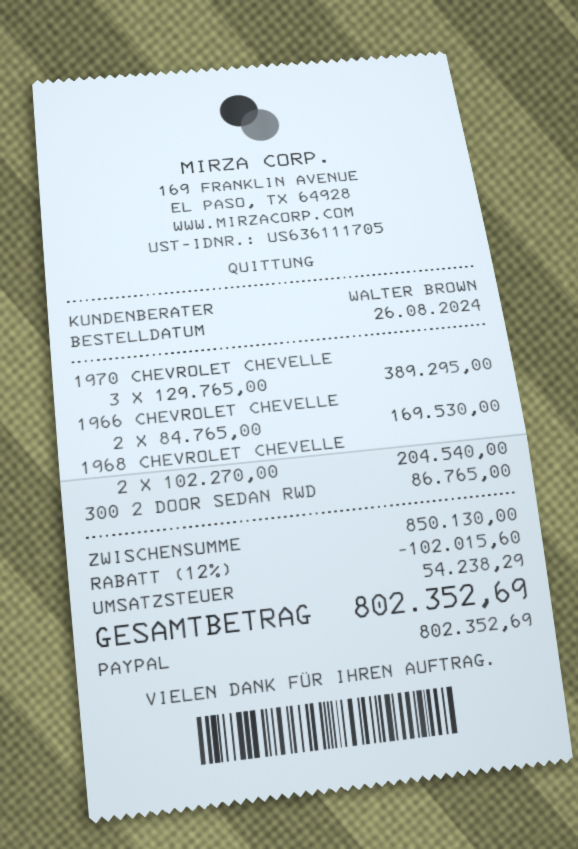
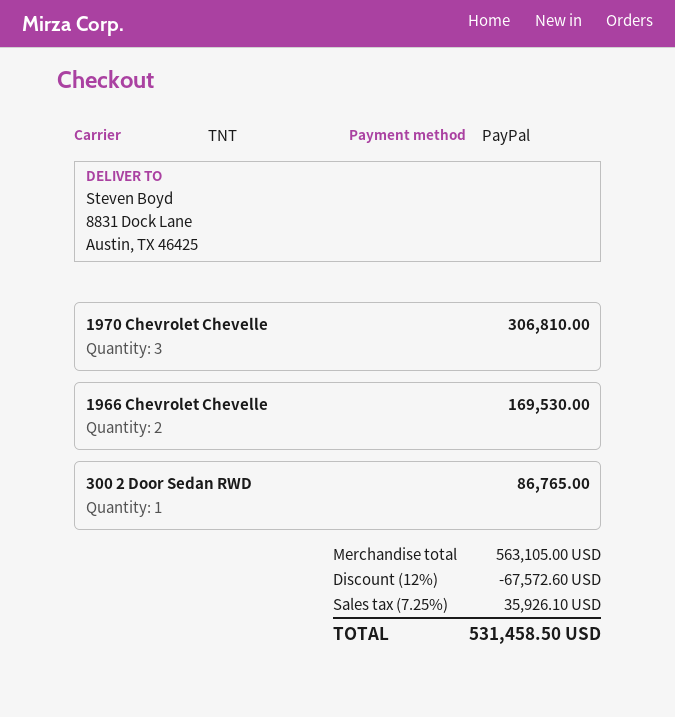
1970 CHEVROLET CHEVELLE: 3 for 389295.00 -> 3 for 306810.00
1968 CHEVROLET CHEVELLE: 2 for 204540.00 -> none
subtotal: 850130.00 -> 563105.00
discount: 12% = 102015.60 -> 12% = 67572.60
tax: 54238.29 -> 35926.10
total: 802352.69 -> 531458.50

